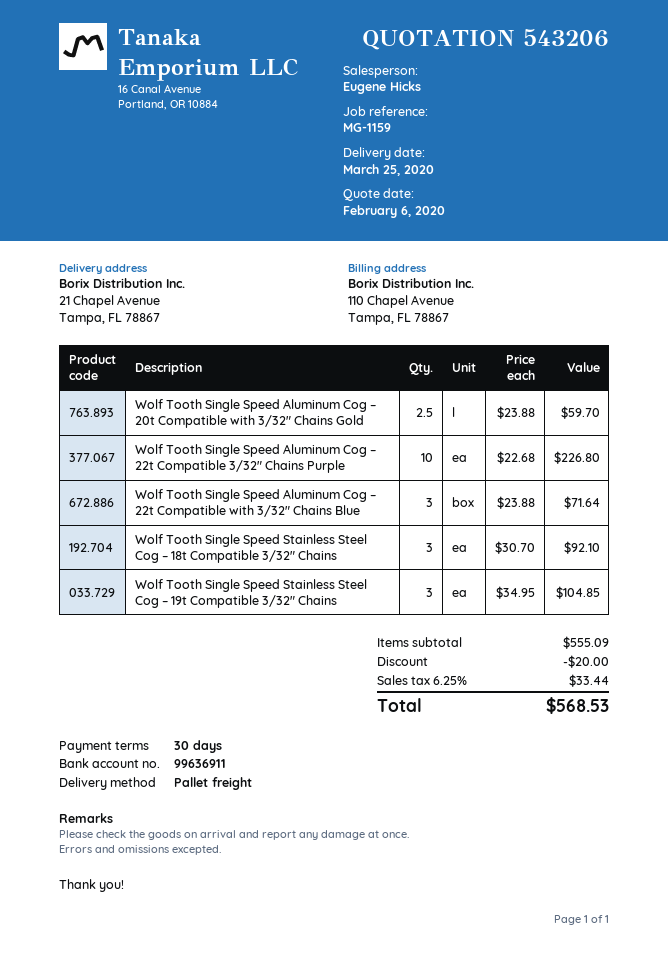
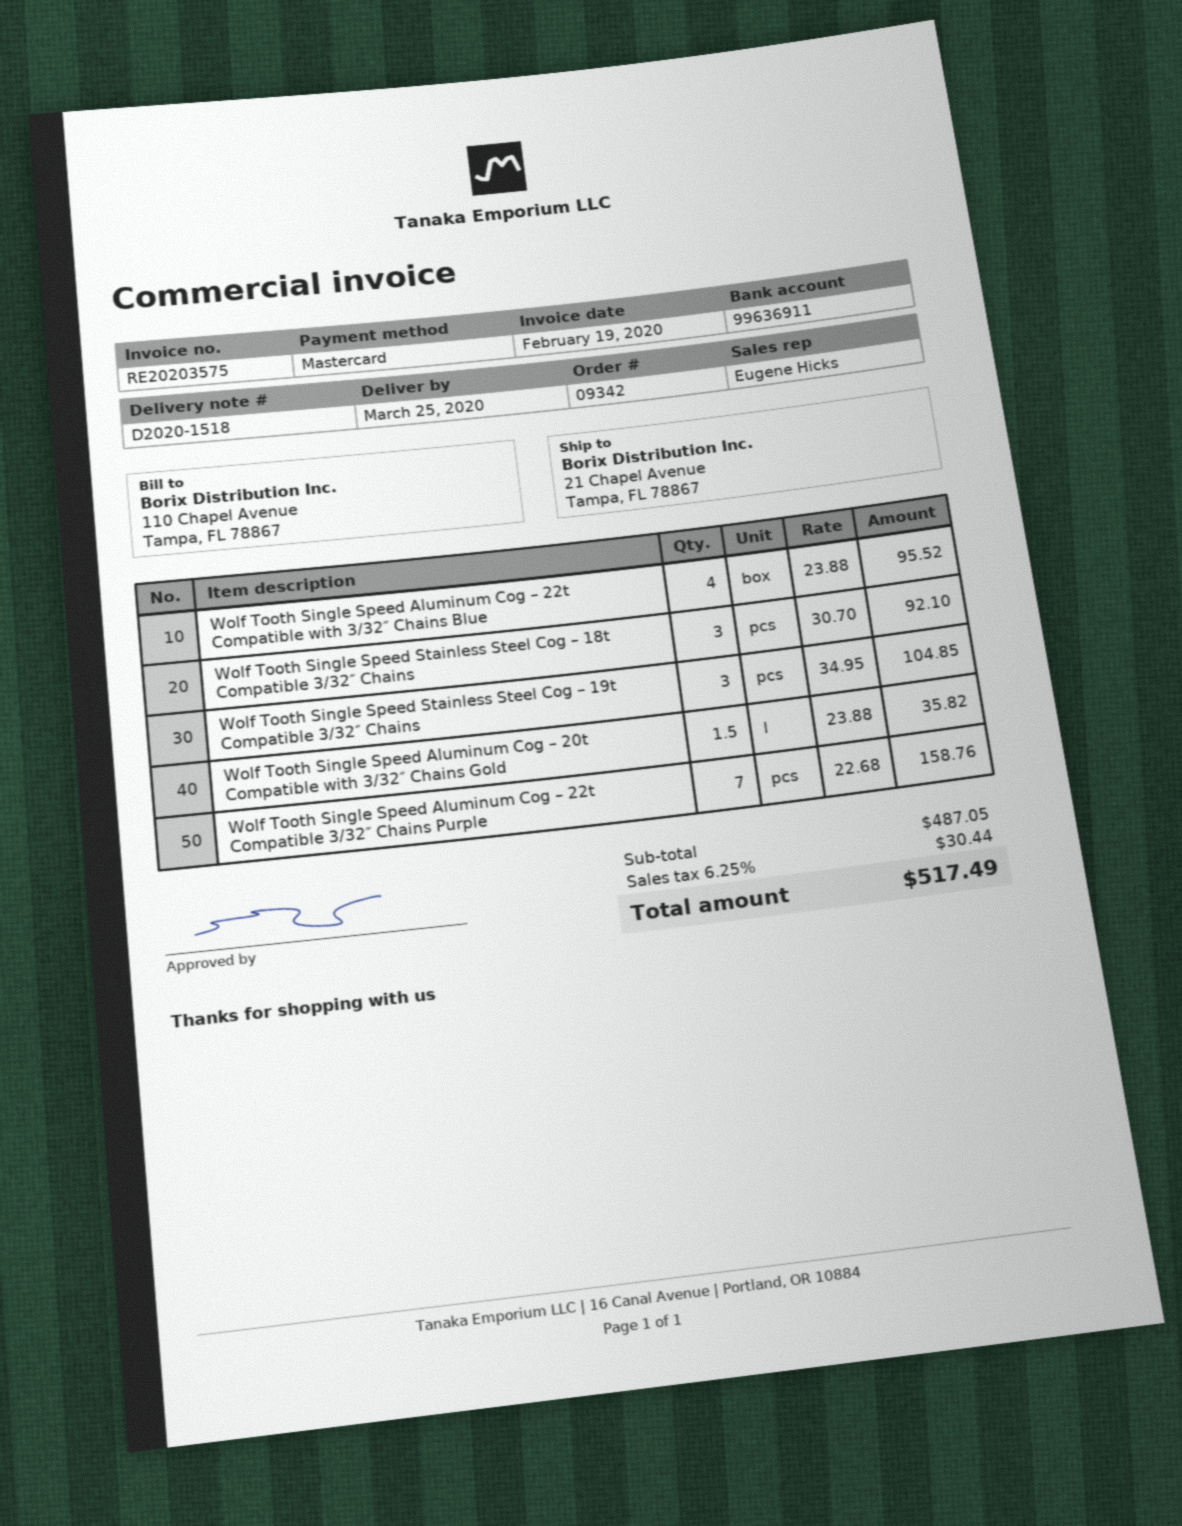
Wolf Tooth Single Speed Aluminum Cog – 20t Compatible with 3/32″ Chains Gold: 2.5 x 23.88 = 59.70 -> 1.5 x 23.88 = 35.82
Wolf Tooth Single Speed Aluminum Cog – 22t Compatible 3/32″ Chains Purple: 10 x 22.68 = 226.80 -> 7 x 22.68 = 158.76
Wolf Tooth Single Speed Aluminum Cog – 22t Compatible with 3/32″ Chains Blue: 3 x 23.88 = 71.64 -> 4 x 23.88 = 95.52
subtotal: 555.09 -> 487.05
discount: 20.00 -> none
tax: 6.25% = 33.44 -> 6.25% = 30.44
total: 568.53 -> 517.49

